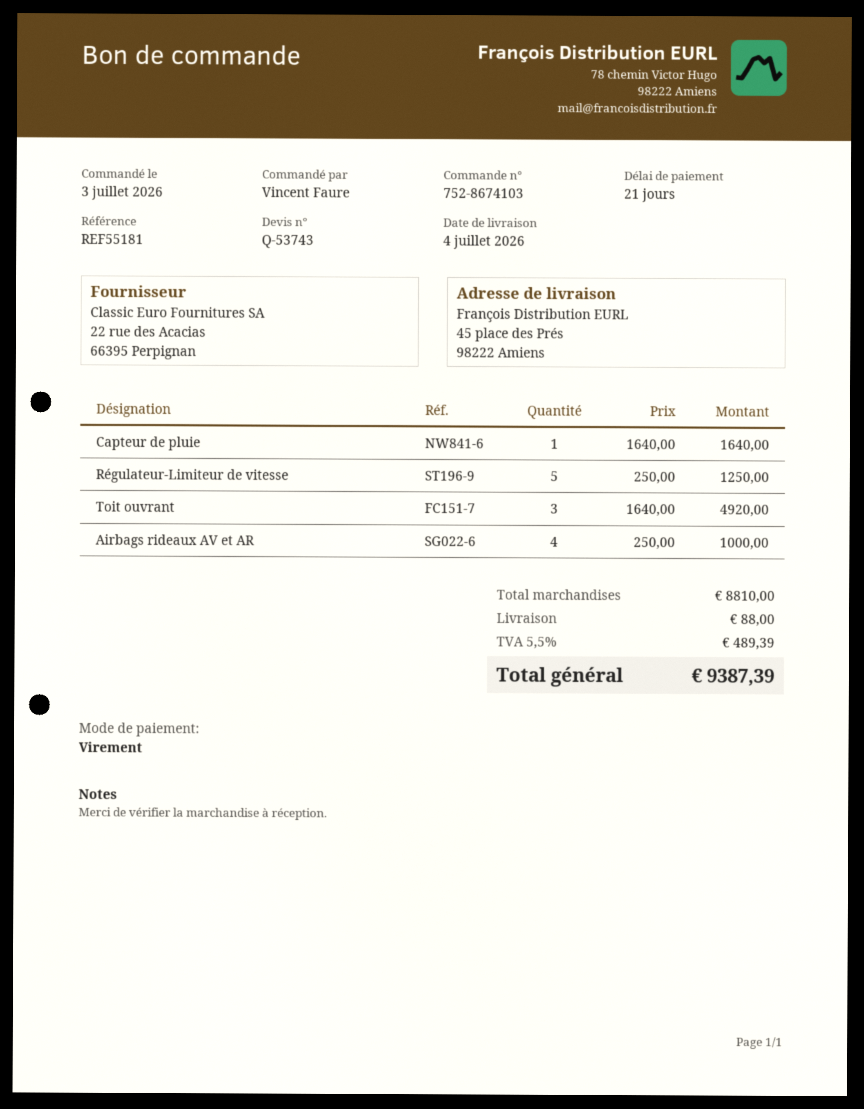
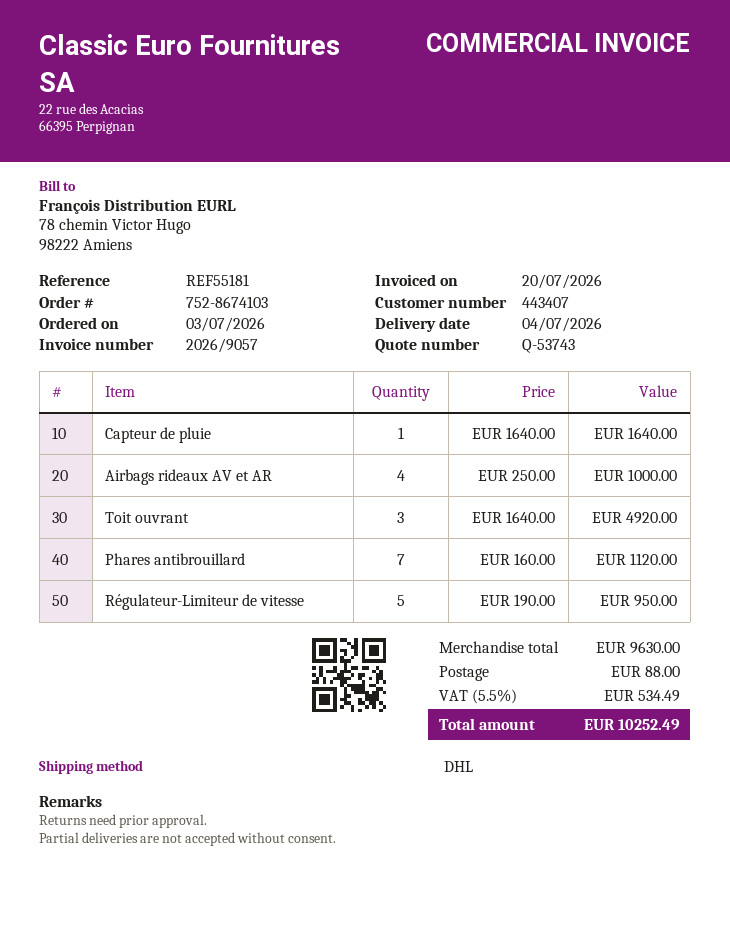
Régulateur-Limiteur de vitesse: 5 x 250.00 = 1250.00 -> 5 x 190.00 = 950.00
Phares antibrouillard: none -> 7 x 160.00 = 1120.00
subtotal: 8810.00 -> 9630.00
tax: 5.5% = 489.39 -> 5.5% = 534.49
total: 9387.39 -> 10252.49

